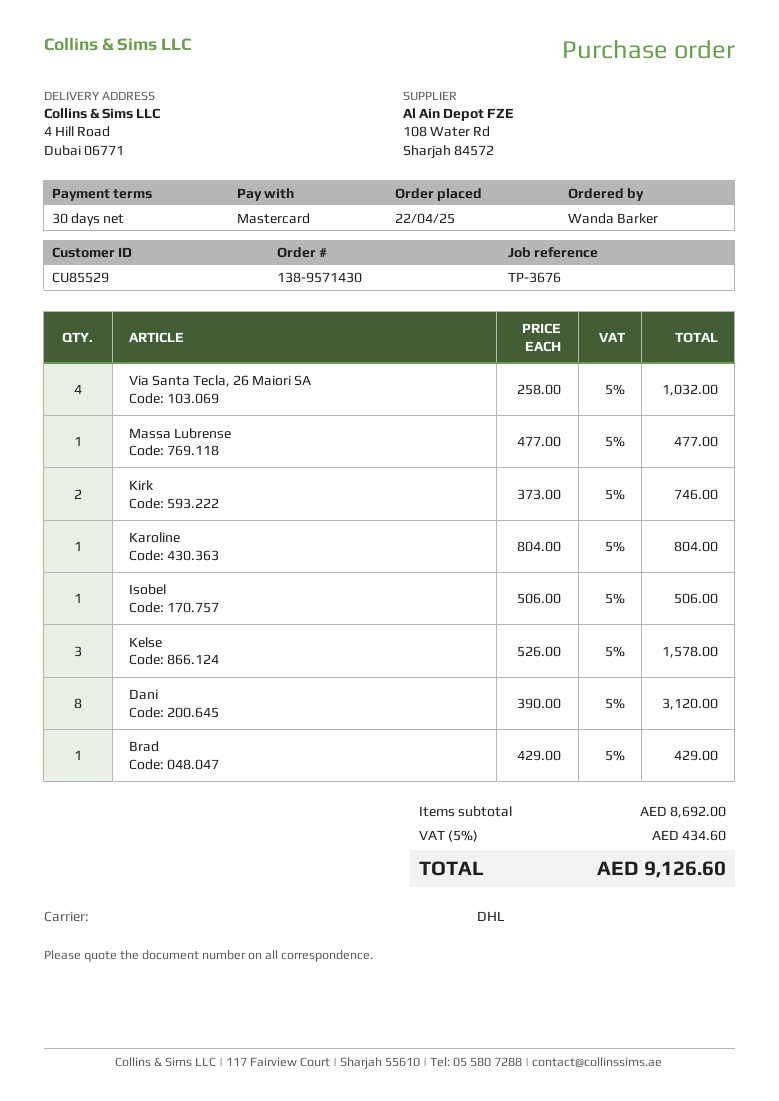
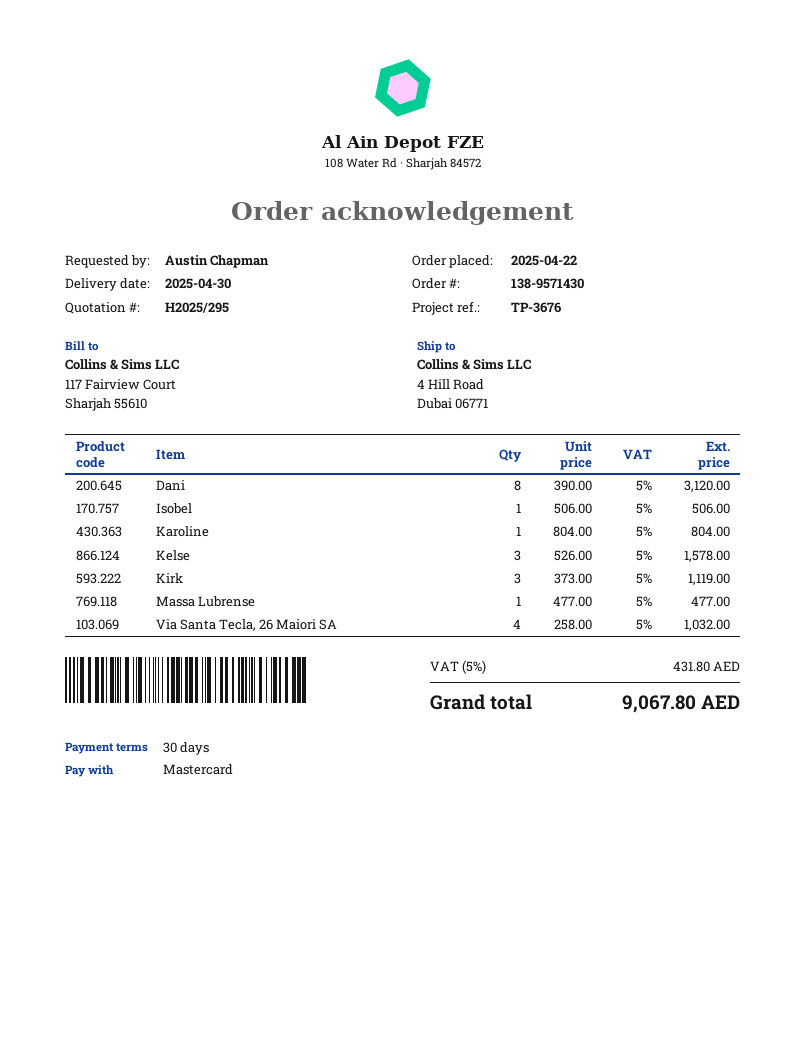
ordered by: Wanda Barker -> Austin Chapman
Kirk: 2 x 373.00 = 746.00 -> 3 x 373.00 = 1119.00
Brad: 1 x 429.00 = 429.00 -> none
tax: 5% = 434.60 -> 5% = 431.80
total: 9126.60 -> 9067.80

